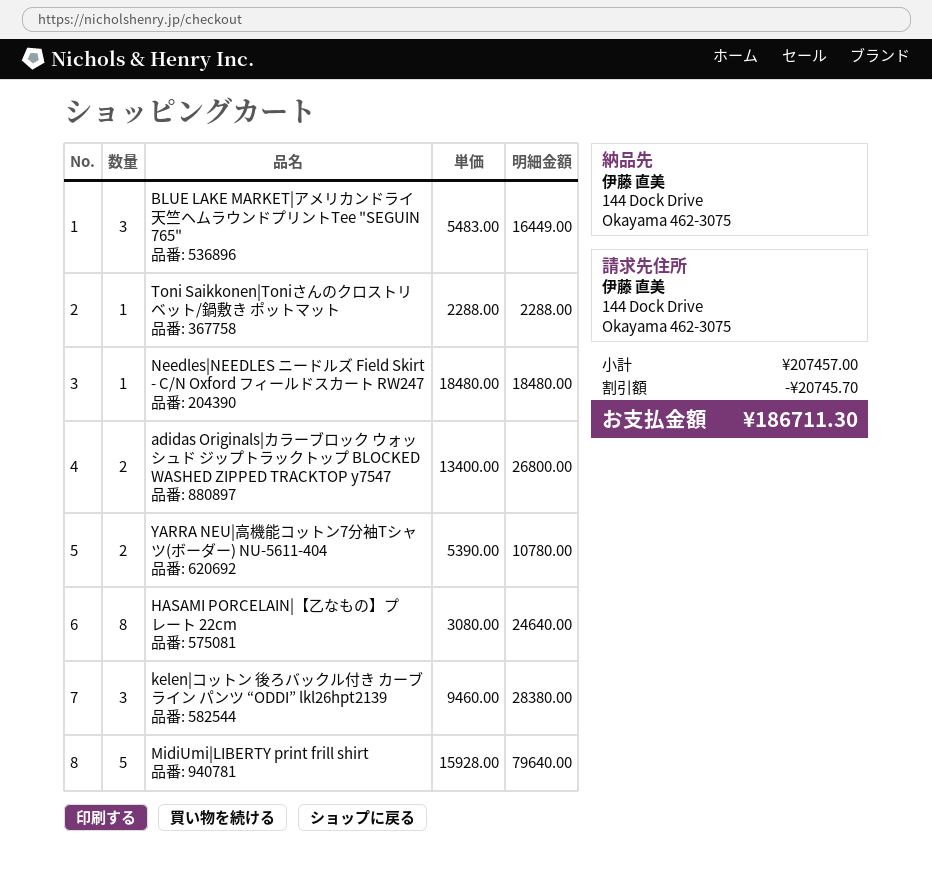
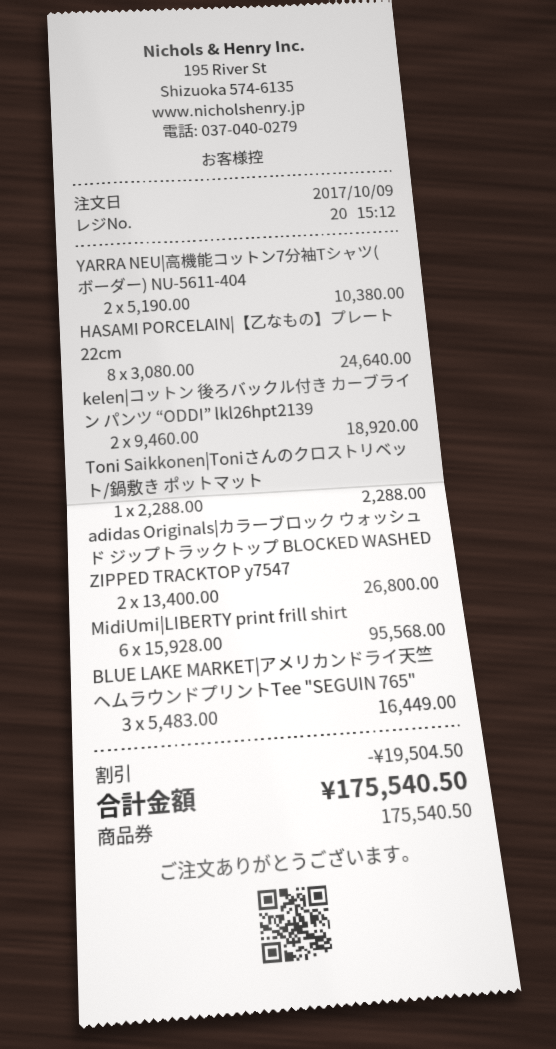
Needles|NEEDLES ニードルズ Field Skirt - C/N Oxford フィールドスカート RW247: 1 x 18480.00 = 18480.00 -> none
YARRA NEU|高機能コットン7分袖Tシャツ(ボーダー) NU-5611-404: 2 x 5390.00 = 10780.00 -> 2 x 5190.00 = 10380.00
kelen|コットン 後ろバックル付き カーブライン パンツ “ODDI” lkl26hpt2139: 3 x 9460.00 = 28380.00 -> 2 x 9460.00 = 18920.00
MidiUmi|LIBERTY print frill shirt: 5 x 15928.00 = 79640.00 -> 6 x 15928.00 = 95568.00
discount: 20745.70 -> 19504.50
total: 186711.30 -> 175540.50

